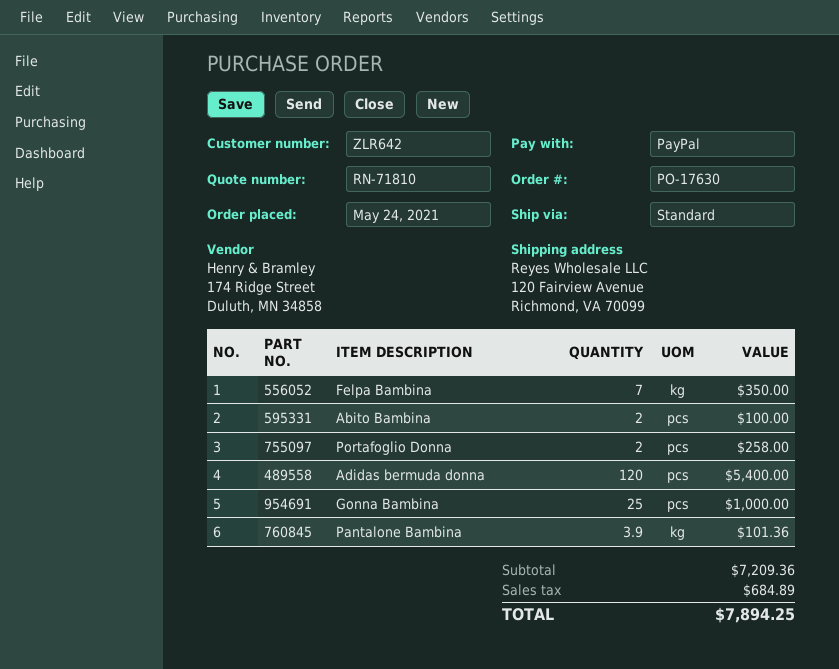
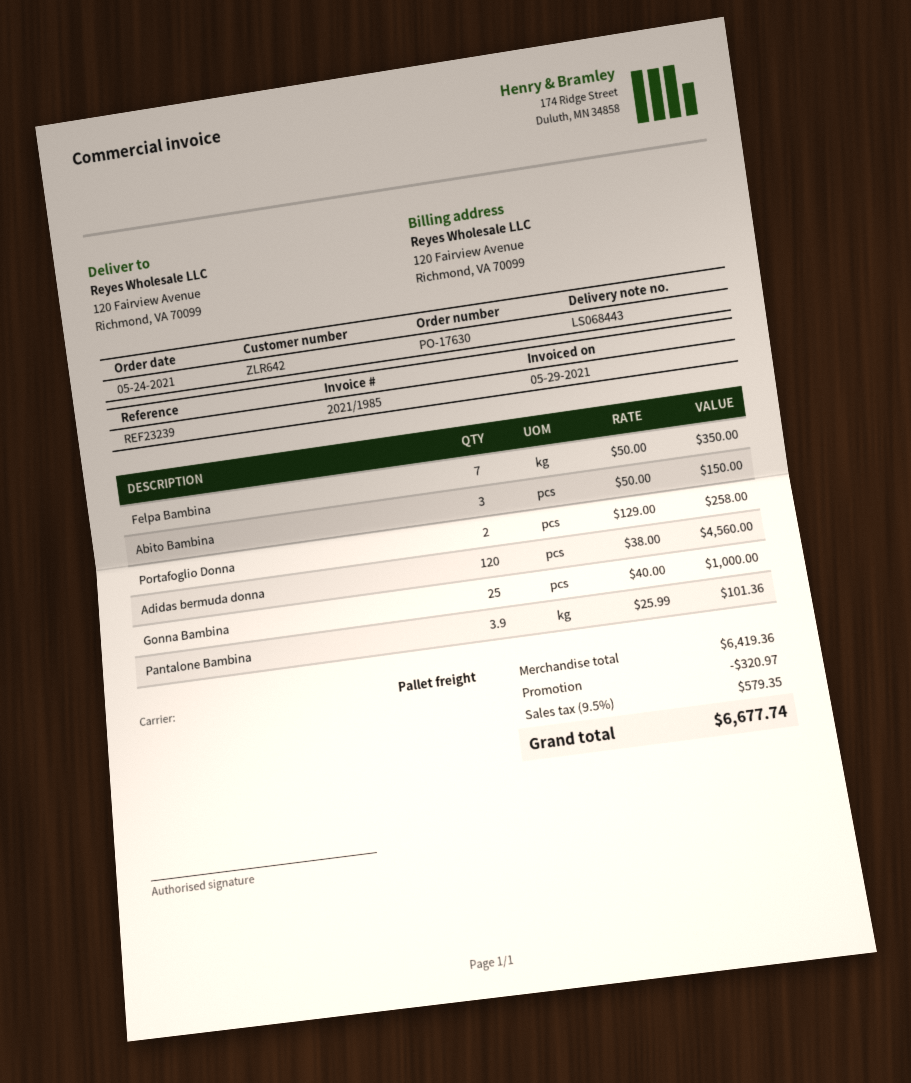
shipping method: standard -> pallet freight
Abito Bambina: 2 for 100.00 -> 3 for 150.00
Adidas bermuda donna: 120 for 5400.00 -> 120 for 4560.00
subtotal: 7209.36 -> 6419.36
discount: none -> 320.97
tax: 684.89 -> 579.35
total: 7894.25 -> 6677.74

